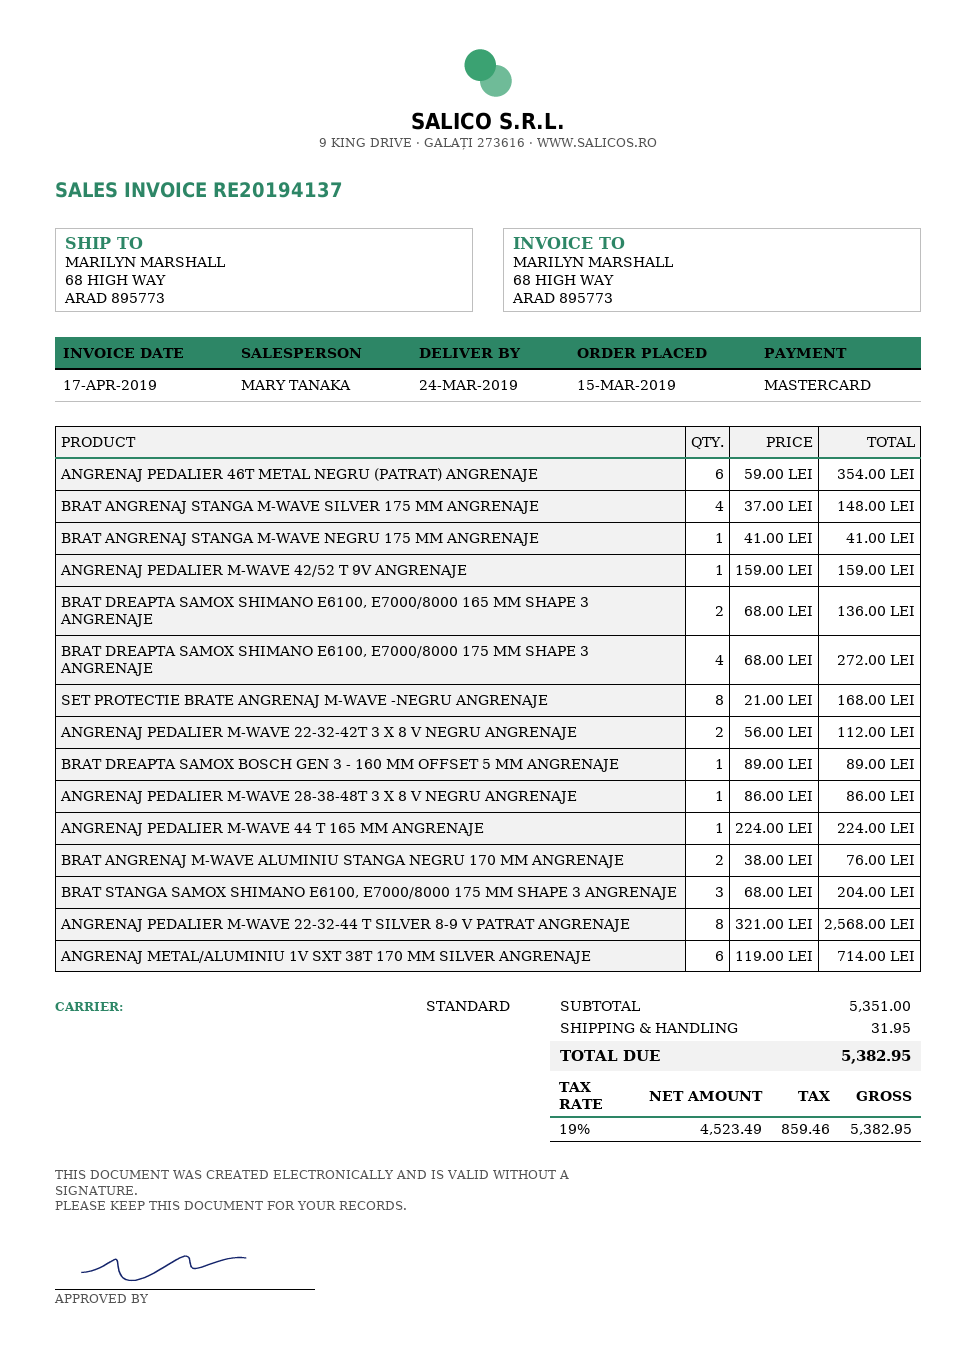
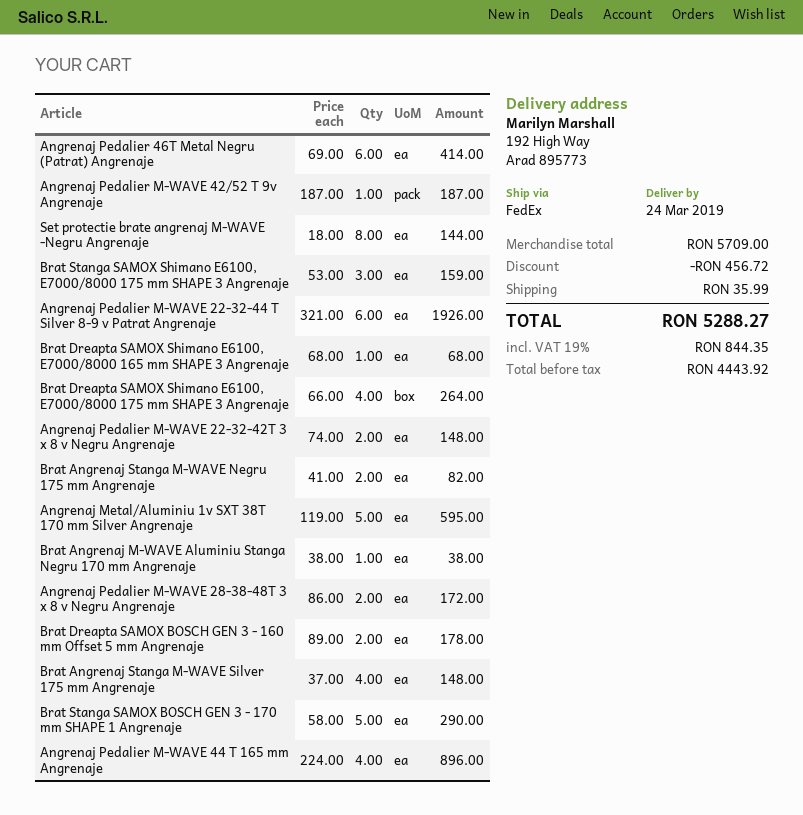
shipping method: standard -> FedEx
ship to: 68 HIGH WAY, ARAD 895773 -> 192 High Way, Arad 895773
ANGRENAJ PEDALIER 46T METAL NEGRU (PATRAT) ANGRENAJE: 6 x 59.00 = 354.00 -> 6 x 69.00 = 414.00
BRAT ANGRENAJ STANGA M-WAVE NEGRU 175 MM ANGRENAJE: 1 x 41.00 = 41.00 -> 2 x 41.00 = 82.00
ANGRENAJ PEDALIER M-WAVE 42/52 T 9V ANGRENAJE: 1 x 159.00 = 159.00 -> 1 x 187.00 = 187.00
BRAT DREAPTA SAMOX SHIMANO E6100, E7000/8000 165 MM SHAPE 3 ANGRENAJE: 2 x 68.00 = 136.00 -> 1 x 68.00 = 68.00
BRAT DREAPTA SAMOX SHIMANO E6100, E7000/8000 175 MM SHAPE 3 ANGRENAJE: 4 x 68.00 = 272.00 -> 4 x 66.00 = 264.00
SET PROTECTIE BRATE ANGRENAJ M-WAVE -NEGRU ANGRENAJE: 8 x 21.00 = 168.00 -> 8 x 18.00 = 144.00
ANGRENAJ PEDALIER M-WAVE 22-32-42T 3 X 8 V NEGRU ANGRENAJE: 2 x 56.00 = 112.00 -> 2 x 74.00 = 148.00
BRAT DREAPTA SAMOX BOSCH GEN 3 - 160 MM OFFSET 5 MM ANGRENAJE: 1 x 89.00 = 89.00 -> 2 x 89.00 = 178.00
ANGRENAJ PEDALIER M-WAVE 28-38-48T 3 X 8 V NEGRU ANGRENAJE: 1 x 86.00 = 86.00 -> 2 x 86.00 = 172.00
ANGRENAJ PEDALIER M-WAVE 44 T 165 MM ANGRENAJE: 1 x 224.00 = 224.00 -> 4 x 224.00 = 896.00
BRAT ANGRENAJ M-WAVE ALUMINIU STANGA NEGRU 170 MM ANGRENAJE: 2 x 38.00 = 76.00 -> 1 x 38.00 = 38.00
BRAT STANGA SAMOX SHIMANO E6100, E7000/8000 175 MM SHAPE 3 ANGRENAJE: 3 x 68.00 = 204.00 -> 3 x 53.00 = 159.00
ANGRENAJ PEDALIER M-WAVE 22-32-44 T SILVER 8-9 V PATRAT ANGRENAJE: 8 x 321.00 = 2568.00 -> 6 x 321.00 = 1926.00
ANGRENAJ METAL/ALUMINIU 1V SXT 38T 170 MM SILVER ANGRENAJE: 6 x 119.00 = 714.00 -> 5 x 119.00 = 595.00
Brat Stanga SAMOX BOSCH GEN 3 - 170 mm SHAPE 1 Angrenaje: none -> 5 x 58.00 = 290.00
subtotal: 5351.00 -> 5709.00
discount: none -> 456.72
shipping: 31.95 -> 35.99
net: 4523.49 -> 4443.92
tax: 19% = 859.46 -> 19% = 844.35
total: 5382.95 -> 5288.27

